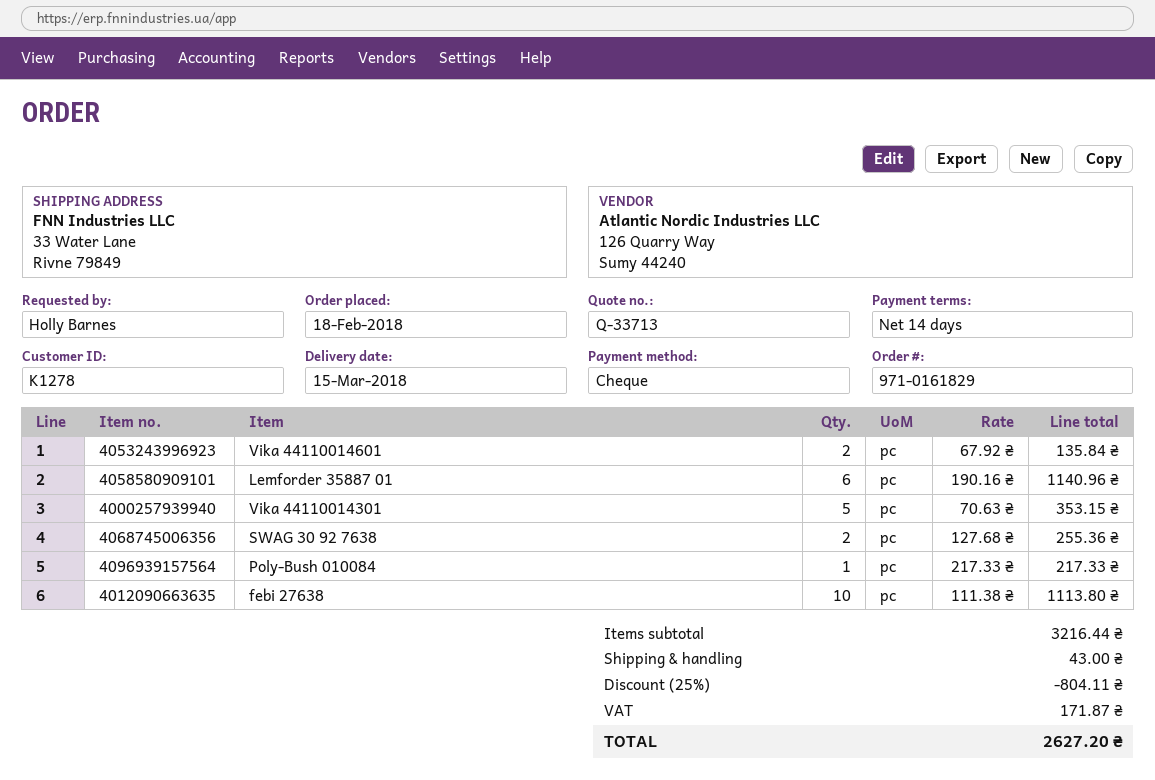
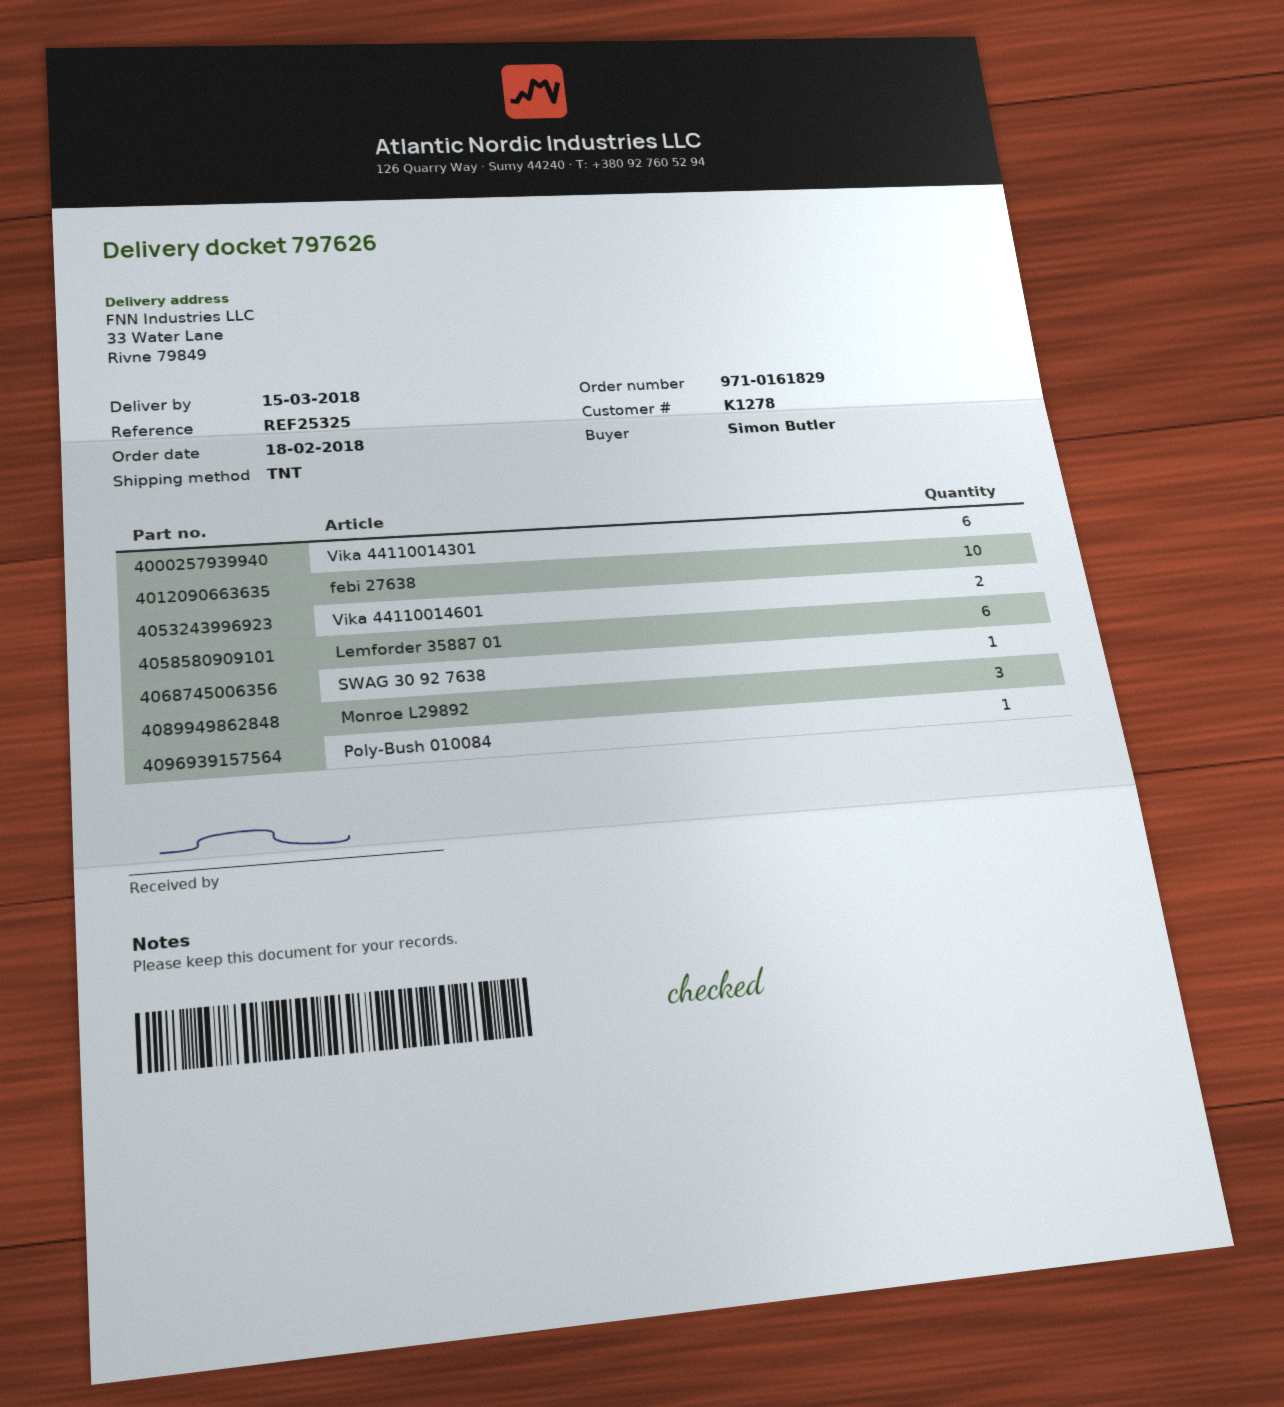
ordered by: Holly Barnes -> Simon Butler
Vika 44110014301: 5 -> 6
SWAG 30 92 7638: 2 -> 1
Monroe L29892: none -> 3

